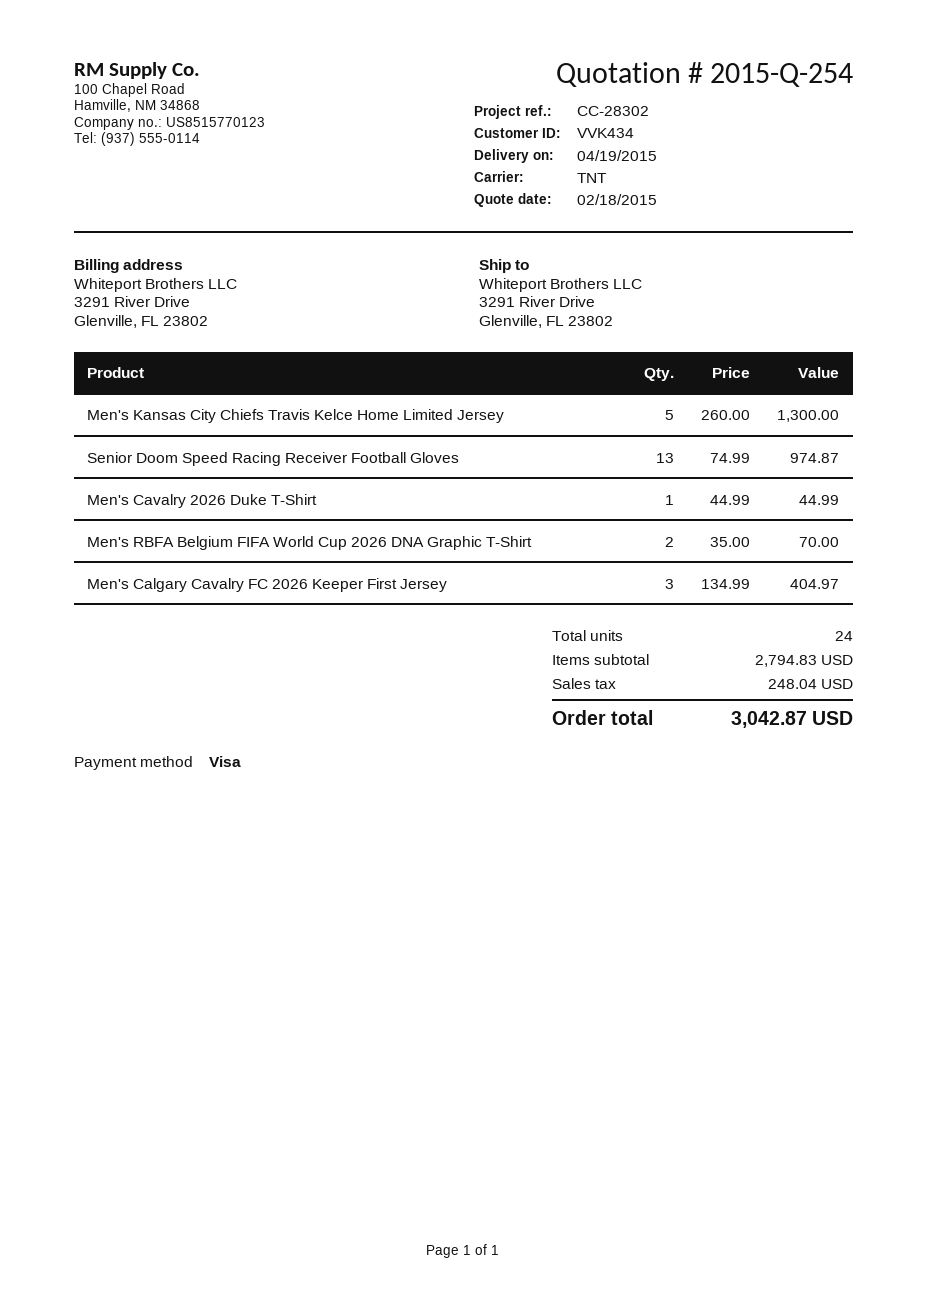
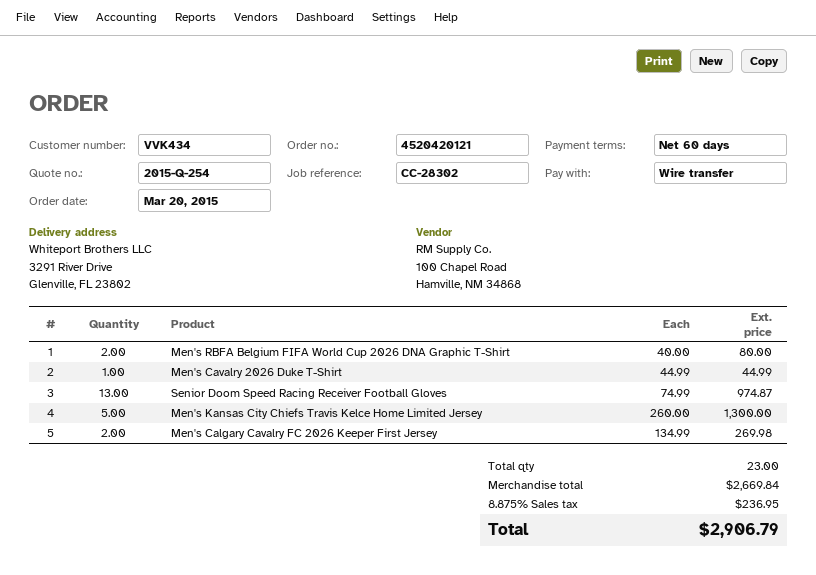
payment method: Visa -> bank transfer
Men's RBFA Belgium FIFA World Cup 2026 DNA Graphic T-Shirt: 2 x 35.00 = 70.00 -> 2 x 40.00 = 80.00
Men's Calgary Cavalry FC 2026 Keeper First Jersey: 3 x 134.99 = 404.97 -> 2 x 134.99 = 269.98
total quantity: 24 -> 23
subtotal: 2794.83 -> 2669.84
tax: 248.04 -> 236.95
total: 3042.87 -> 2906.79

